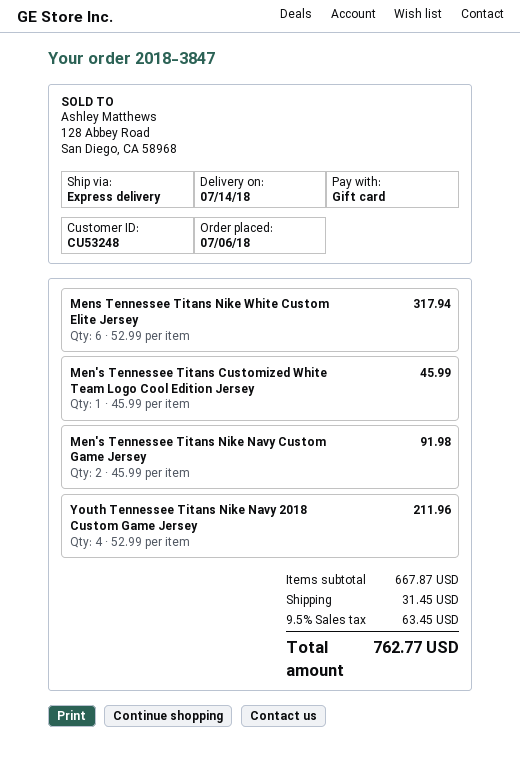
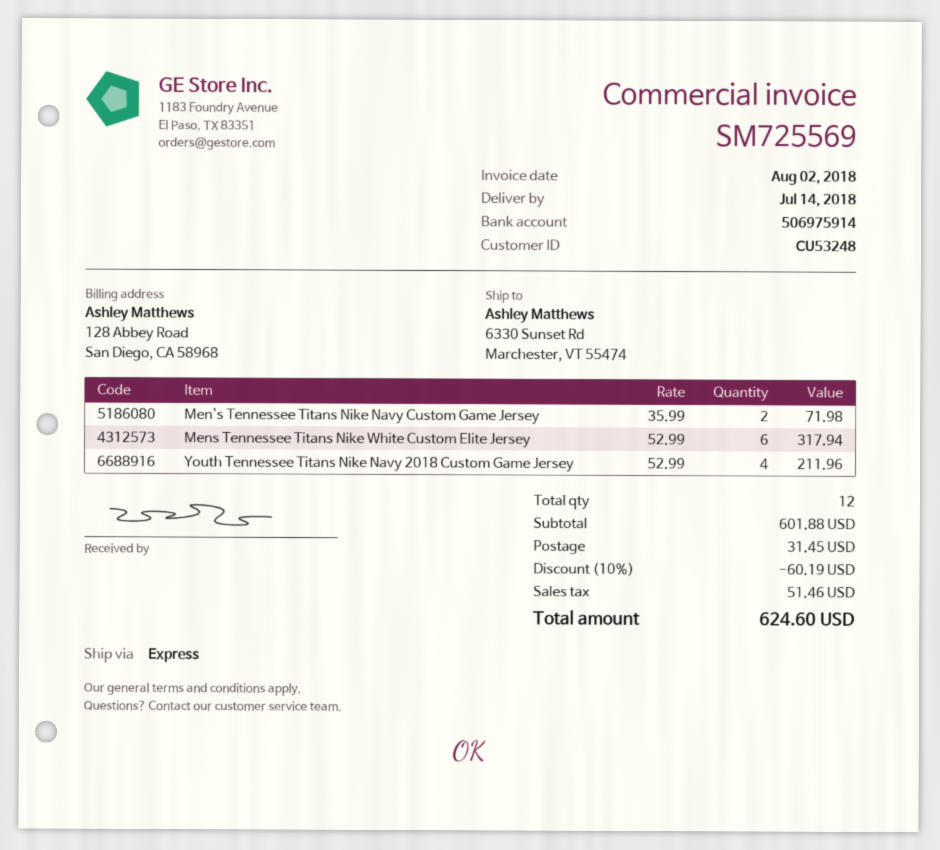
Men's Tennessee Titans Customized White Team Logo Cool Edition Jersey: 1 x 45.99 = 45.99 -> none
Men's Tennessee Titans Nike Navy Custom Game Jersey: 2 x 45.99 = 91.98 -> 2 x 35.99 = 71.98
subtotal: 667.87 -> 601.88
discount: none -> 10% = 60.19
tax: 63.45 -> 51.46
total: 762.77 -> 624.60

